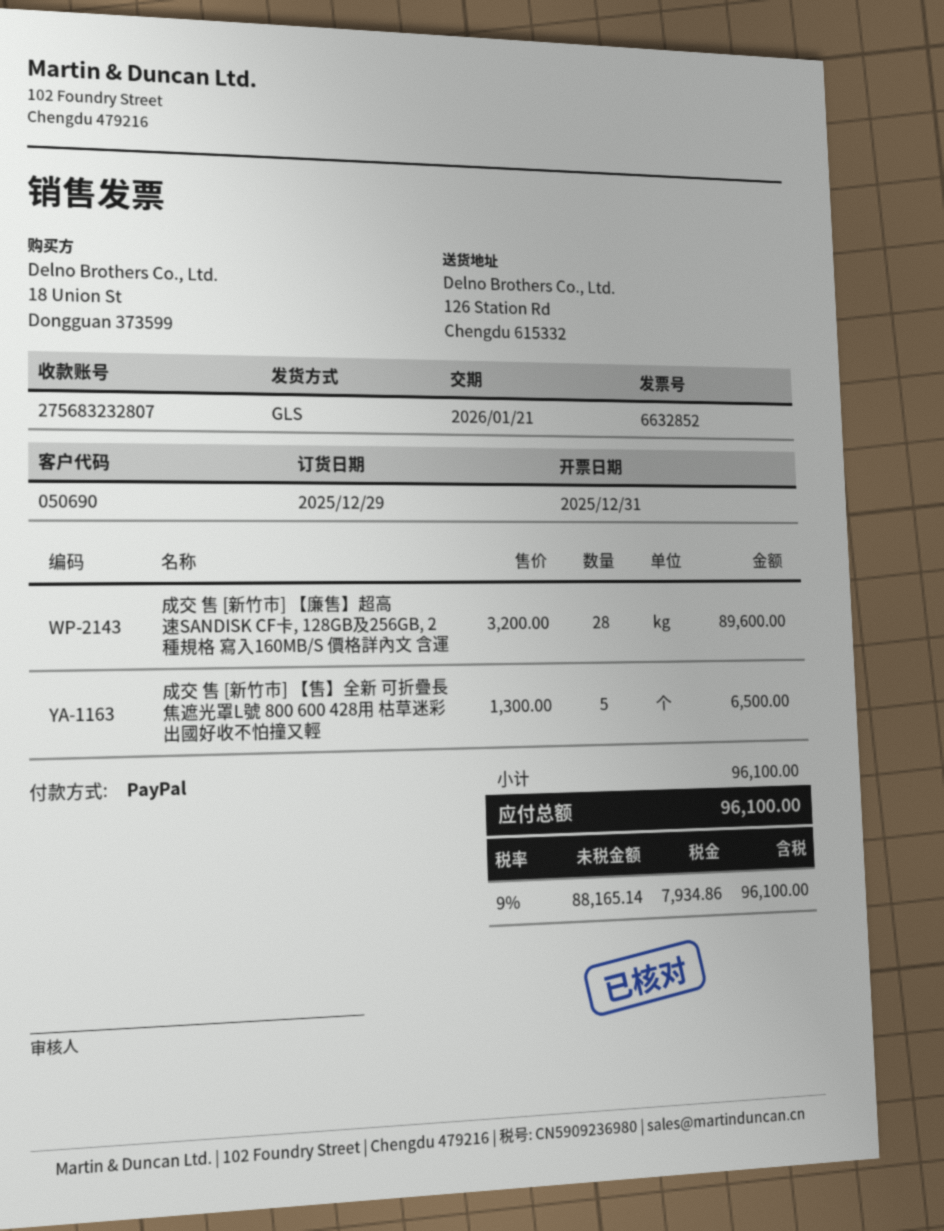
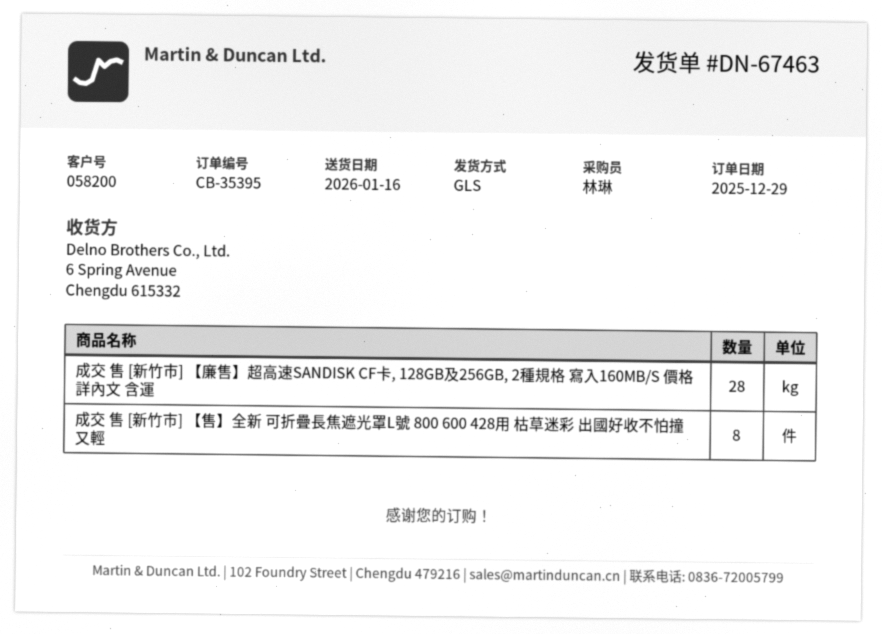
delivery date: 2026-01-21 -> 2026-01-16
customer number: 050690 -> 058200
ship to: 126 Station Rd, Chengdu 615332 -> 6 Spring Avenue, Chengdu 615332
成交 售 [新竹市] 【售】全新 可折疊長焦遮光罩L號 800 600 428用 枯草迷彩 出國好收不怕撞又輕: 5 -> 8

